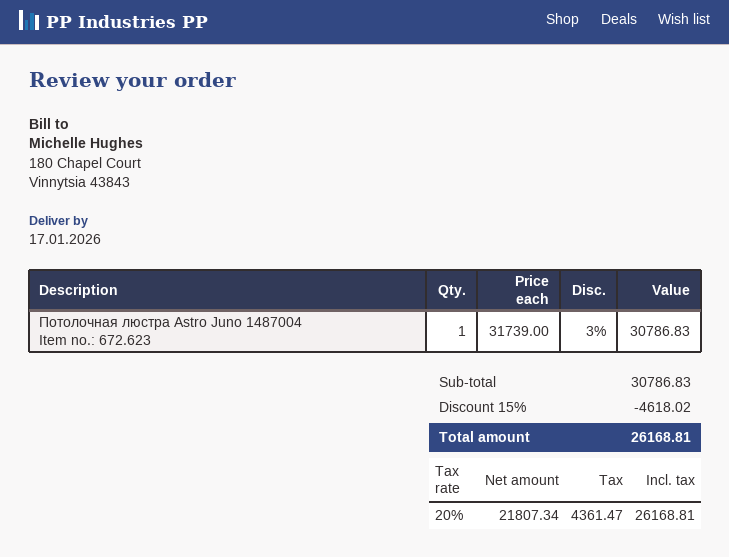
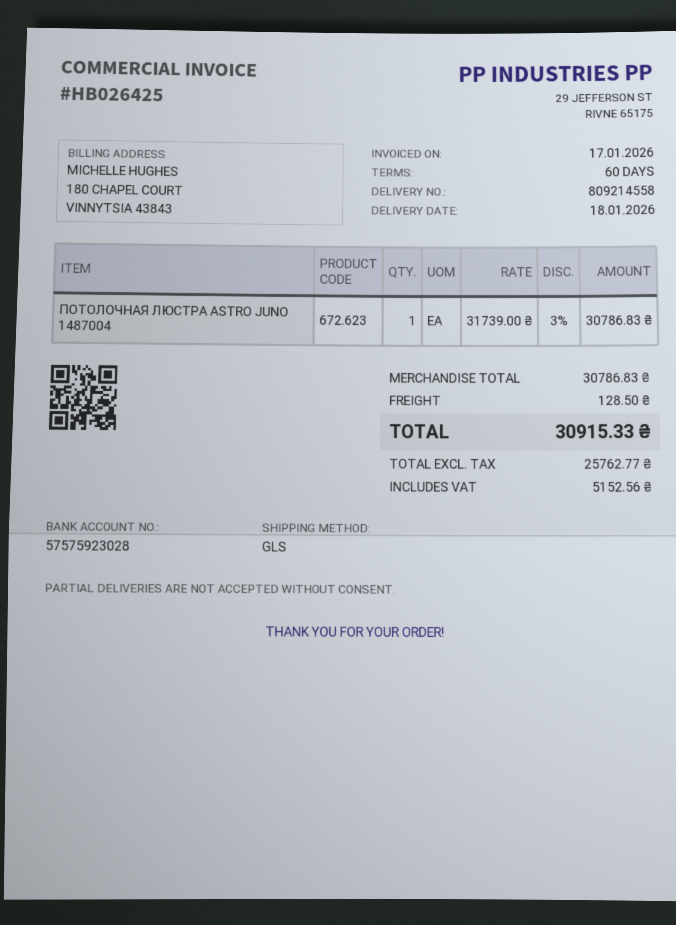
delivery date: 2026-01-17 -> 2026-01-18
discount: 15% = 4618.02 -> none
shipping: none -> 128.50
net: 21807.34 -> 25762.77
tax: 4361.47 -> 5152.56
total: 26168.81 -> 30915.33

